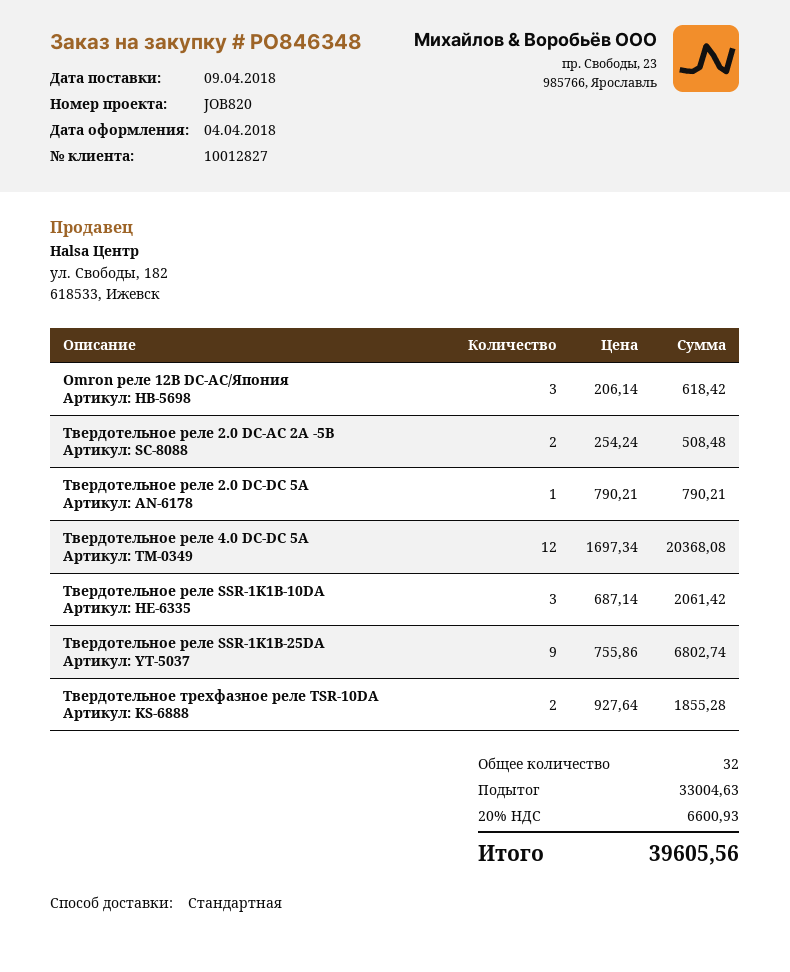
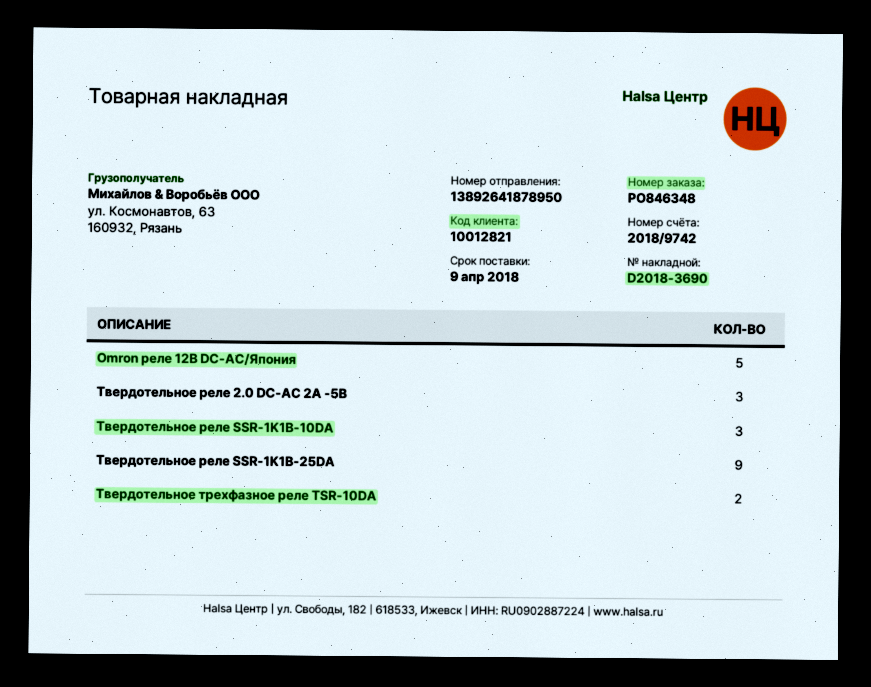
customer number: 10012827 -> 10012821
Omron реле 12В DC-AC/Япония: 3 -> 5
Твердотельное реле 2.0 DC-AC 2А -5В: 2 -> 3
Твердотельное реле 2.0 DC-DC 5А: 1 -> none
Твердотельное реле 4.0 DC-DC 5А: 12 -> none

